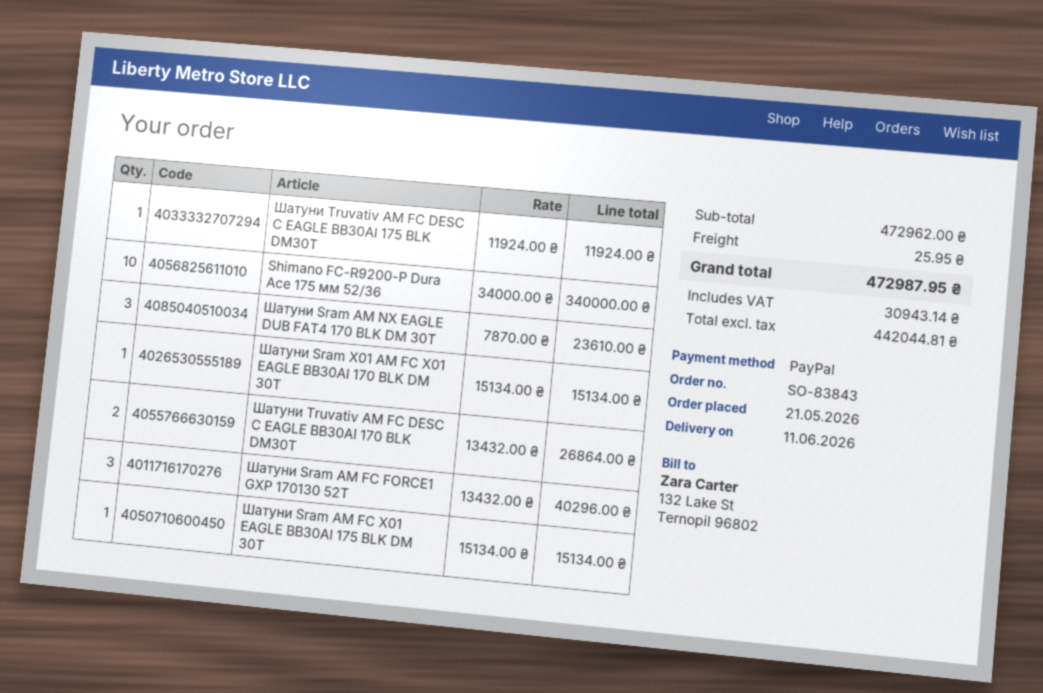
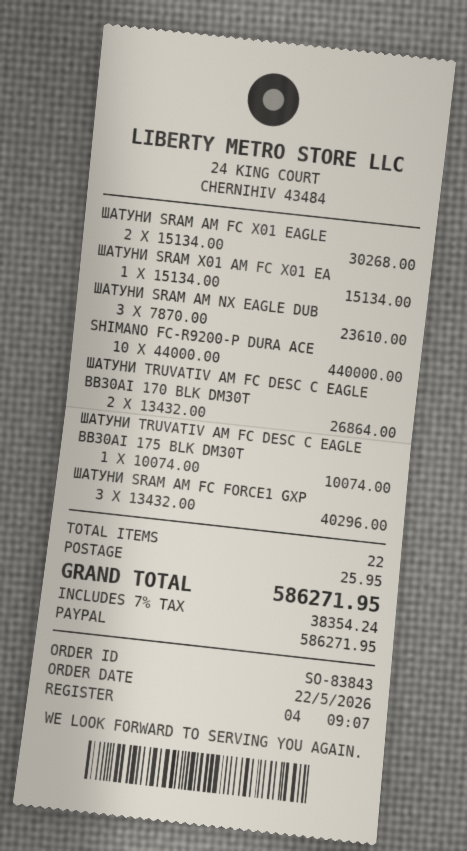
order date: 2026-05-21 -> 2026-05-22
Шатуни Truvativ AM FC DESC C EAGLE BB30AI 175 BLK DM30T: 1 x 11924.00 = 11924.00 -> 1 x 10074.00 = 10074.00
Shimano FC-R9200-P Dura Ace 175 мм 52/36: 10 x 34000.00 = 340000.00 -> 10 x 44000.00 = 440000.00
Шатуни Sram AM FC X01 EAGLE BB30AI 175 BLK DM 30T: 1 x 15134.00 = 15134.00 -> 2 x 15134.00 = 30268.00
tax: 30943.14 -> 38354.24
total: 472987.95 -> 586271.95

